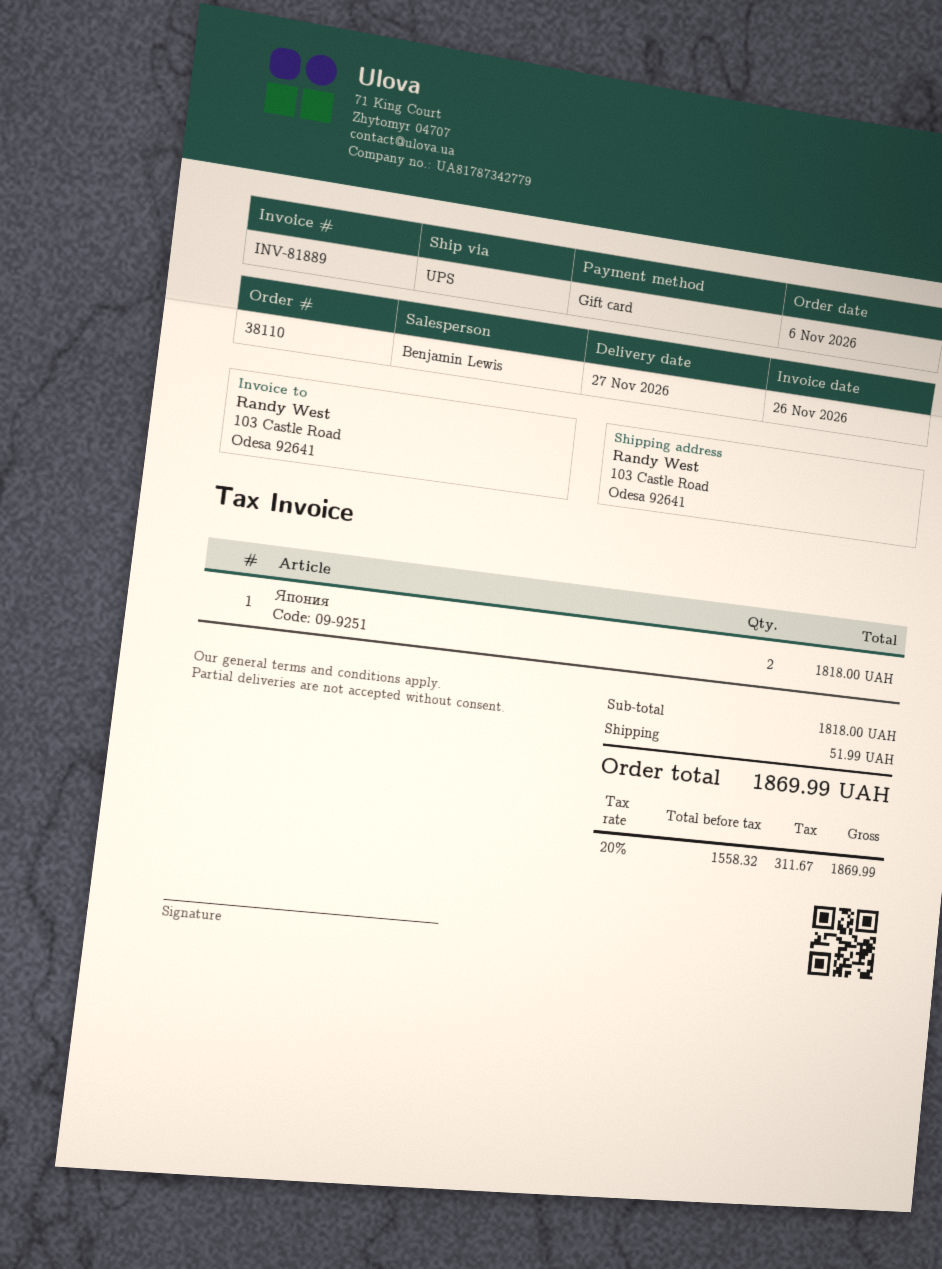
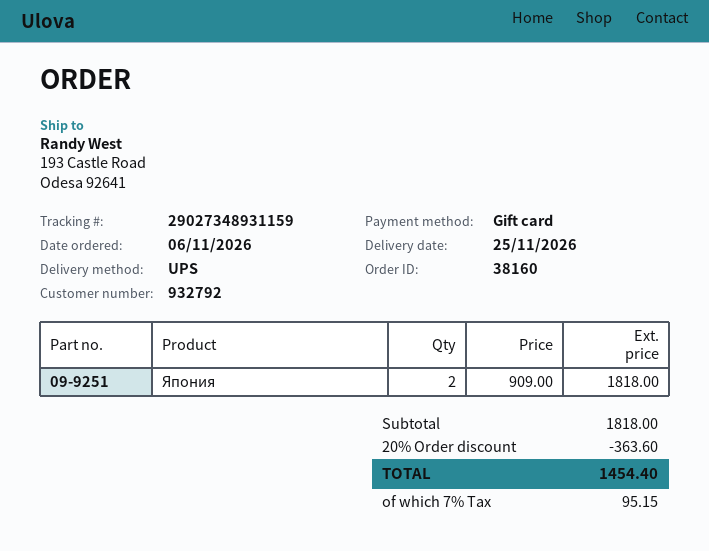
order number: 38110 -> 38160
delivery date: 2026-11-27 -> 2026-11-25
ship to: 103 Castle Road, Odesa 92641 -> 193 Castle Road, Odesa 92641
discount: none -> 20% = 363.60
shipping: 51.99 -> none
tax: 20% = 311.67 -> 7% = 95.15
total: 1869.99 -> 1454.40

